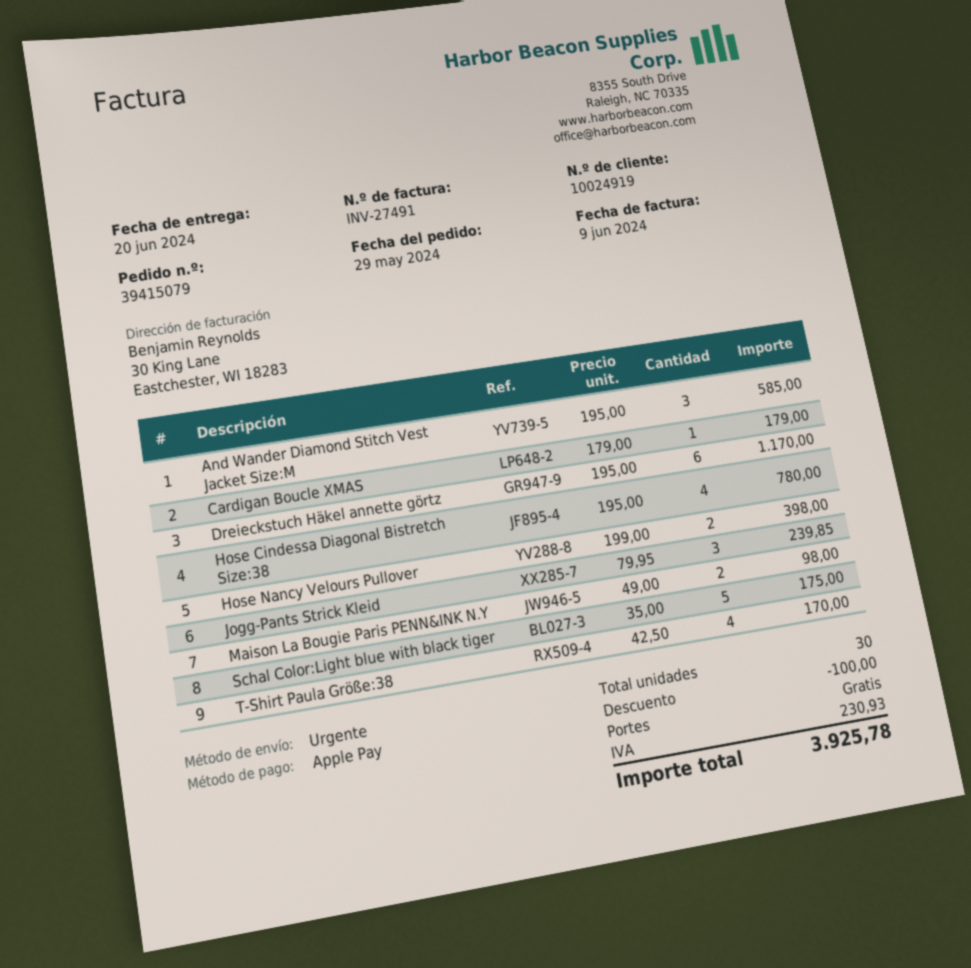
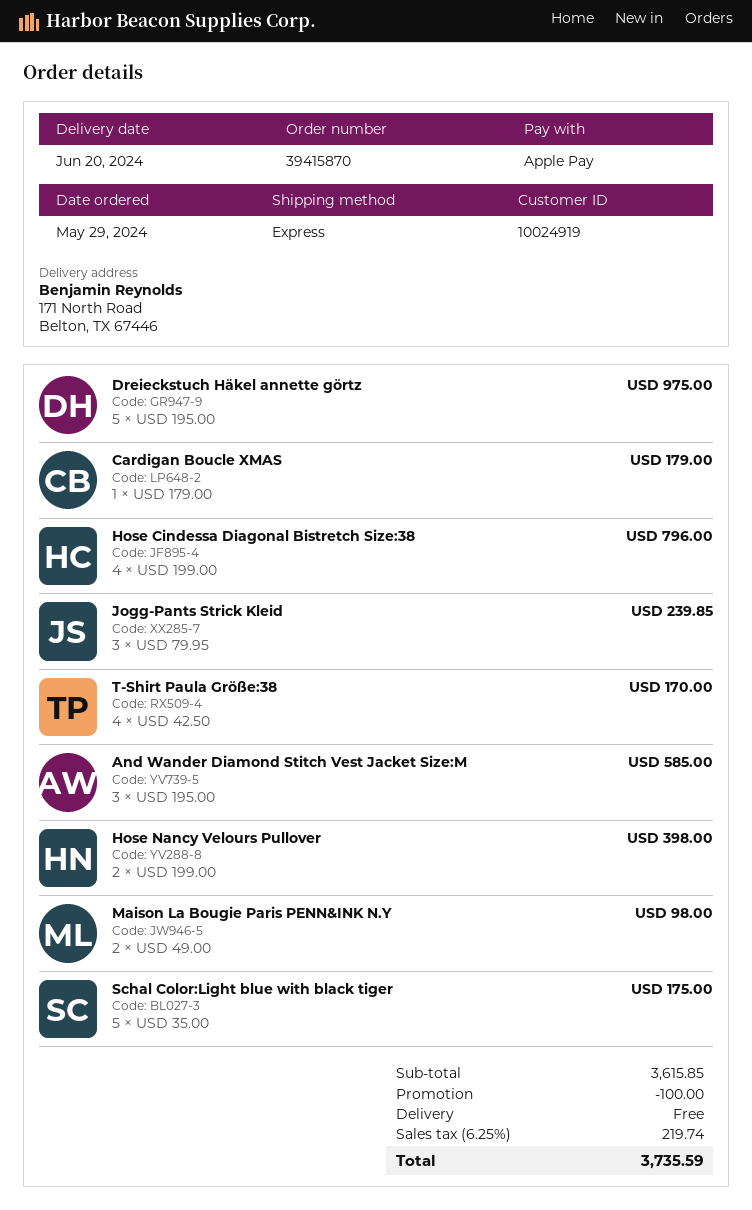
order number: 39415079 -> 39415870
Dreieckstuch Häkel annette görtz: 6 x 195.00 = 1170.00 -> 5 x 195.00 = 975.00
Hose Cindessa Diagonal Bistretch Size:38: 4 x 195.00 = 780.00 -> 4 x 199.00 = 796.00
tax: 230.93 -> 219.74
total: 3925.78 -> 3735.59

